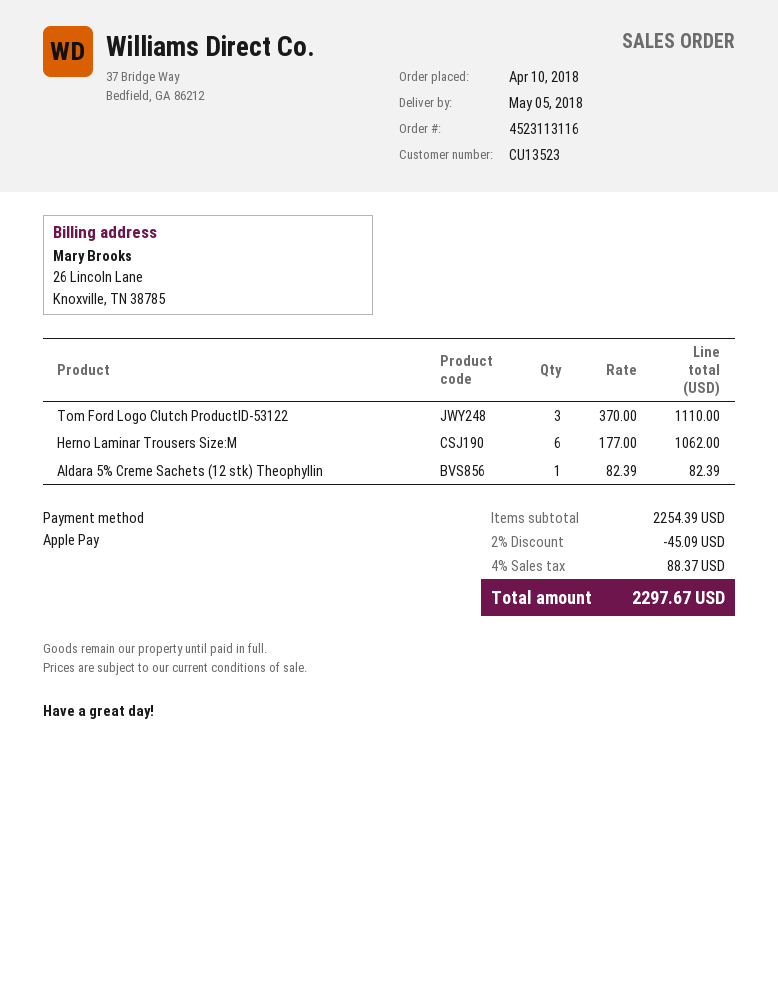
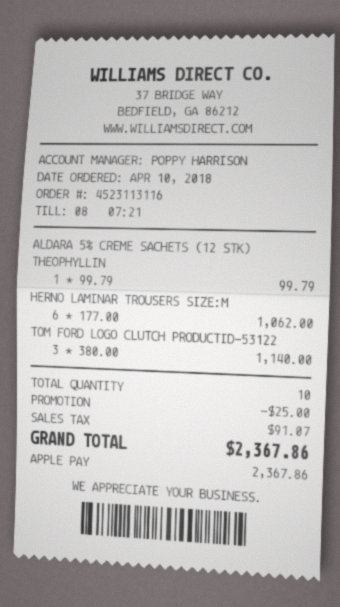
Tom Ford Logo Clutch ProductID-53122: 3 x 370.00 = 1110.00 -> 3 x 380.00 = 1140.00
Aldara 5% Creme Sachets (12 stk) Theophyllin: 1 x 82.39 = 82.39 -> 1 x 99.79 = 99.79
discount: 45.09 -> 25.00
tax: 88.37 -> 91.07
total: 2297.67 -> 2367.86

